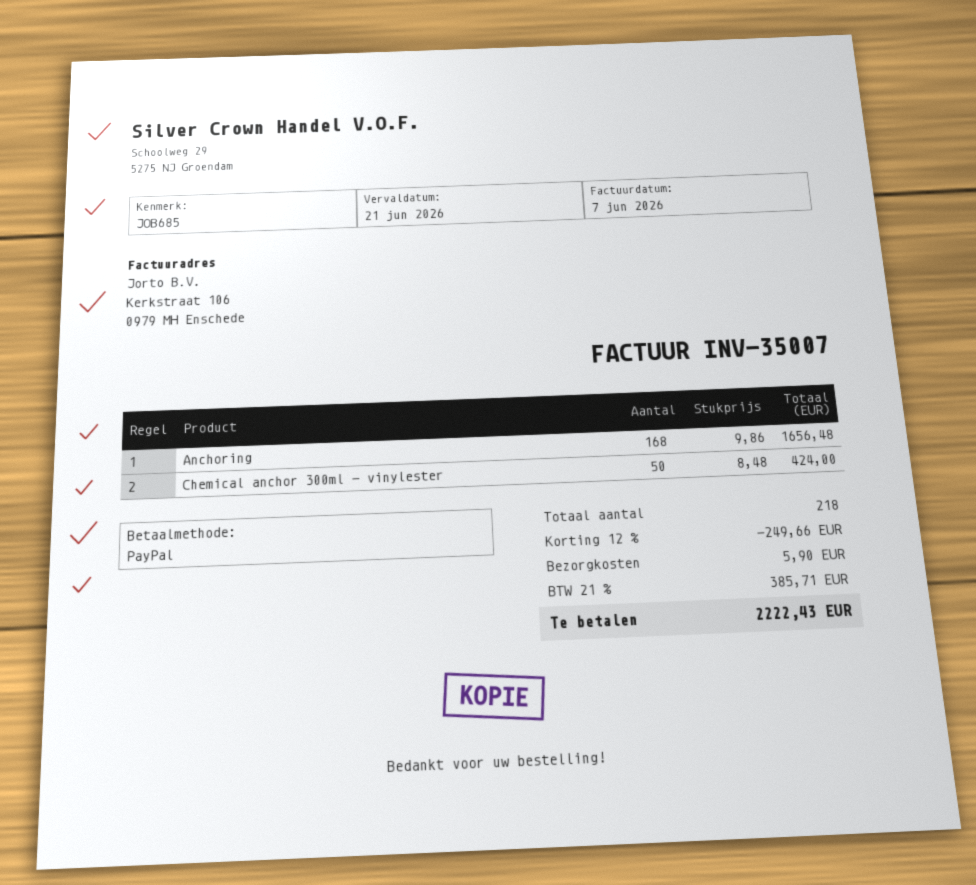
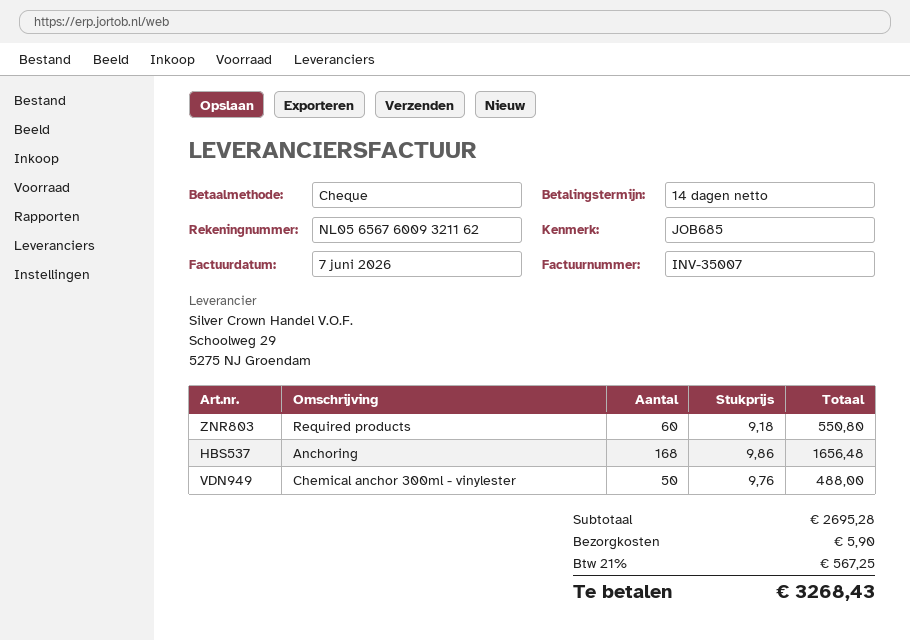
payment method: PayPal -> cheque
Chemical anchor 300ml - vinylester: 50 x 8.48 = 424.00 -> 50 x 9.76 = 488.00
Required products: none -> 60 x 9.18 = 550.80
discount: 12% = 249.66 -> none
tax: 21% = 385.71 -> 21% = 567.25
total: 2222.43 -> 3268.43

